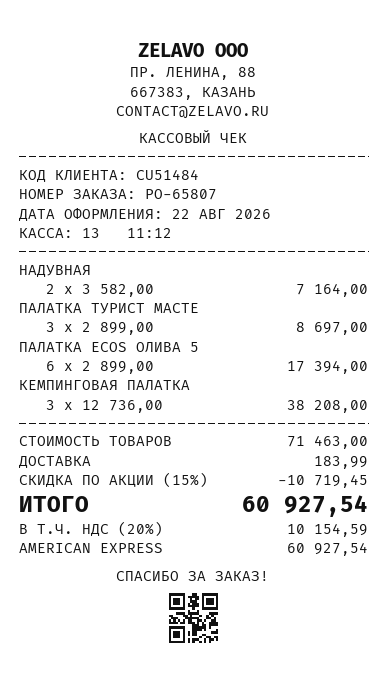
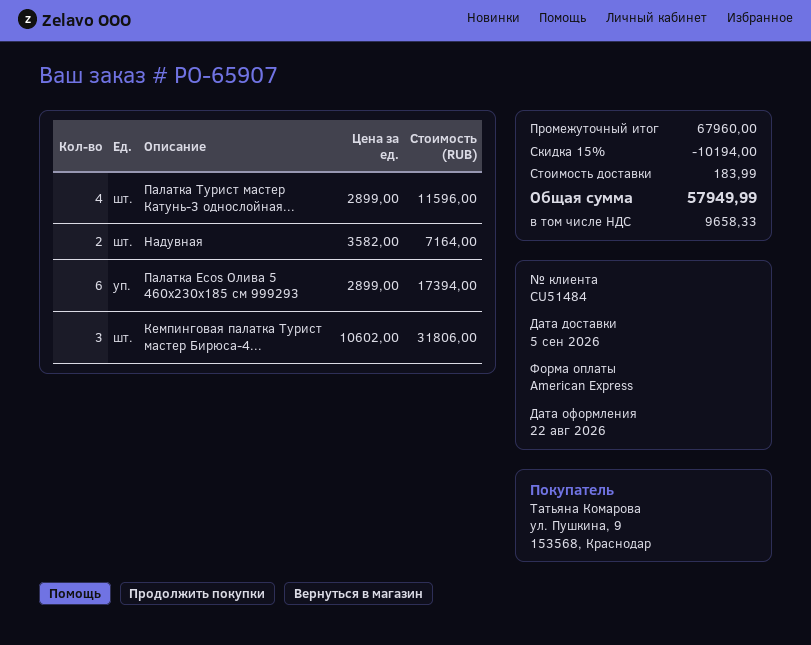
order number: PO-65807 -> PO-65907
ПАЛАТКА ТУРИСТ МАСТЕ: 3 x 2899.00 = 8697.00 -> 4 x 2899.00 = 11596.00
КЕМПИНГОВАЯ ПАЛАТКА: 3 x 12736.00 = 38208.00 -> 3 x 10602.00 = 31806.00
subtotal: 71463.00 -> 67960.00
discount: 15% = 10719.45 -> 15% = 10194.00
tax: 10154.59 -> 9658.33
total: 60927.54 -> 57949.99

